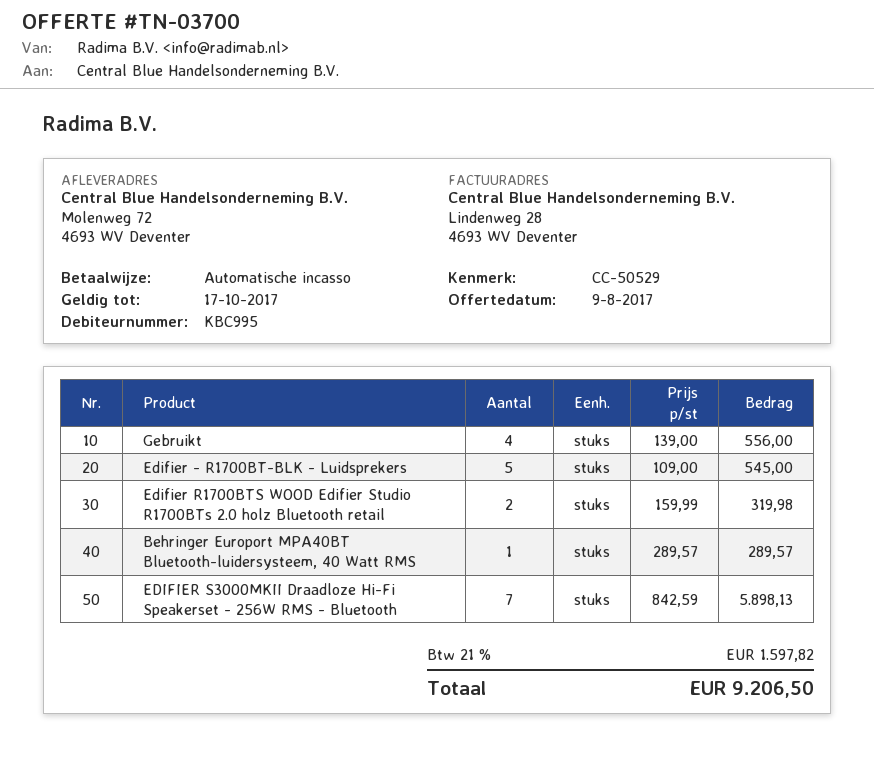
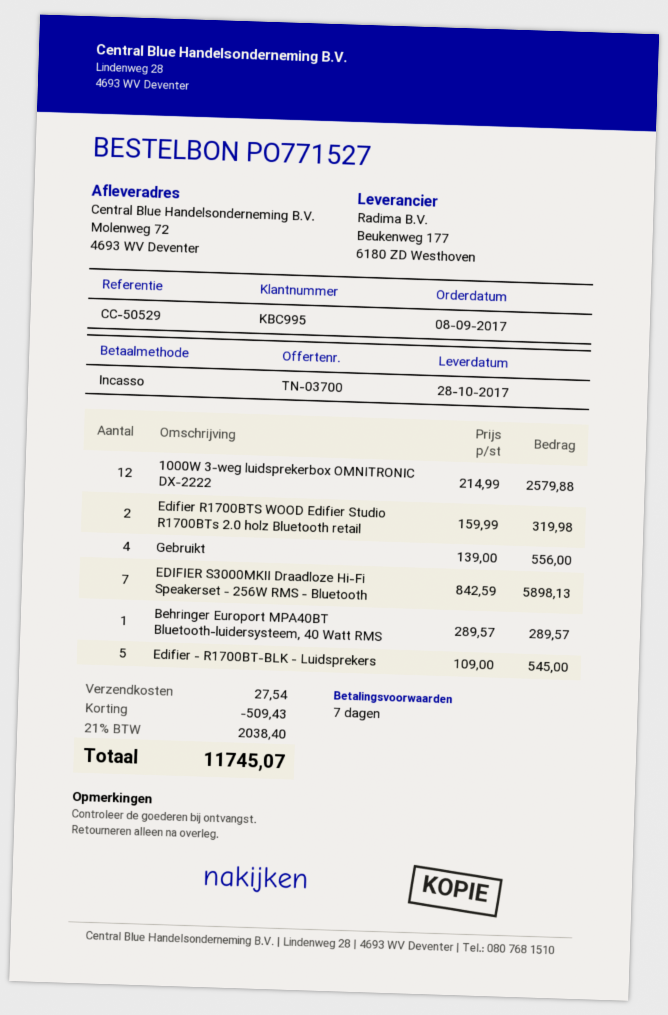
1000W 3-weg luidsprekerbox OMNITRONIC DX-2222: none -> 12 x 214.99 = 2579.88
discount: none -> 509.43
shipping: none -> 27.54
tax: 21% = 1597.82 -> 21% = 2038.40
total: 9206.50 -> 11745.07

